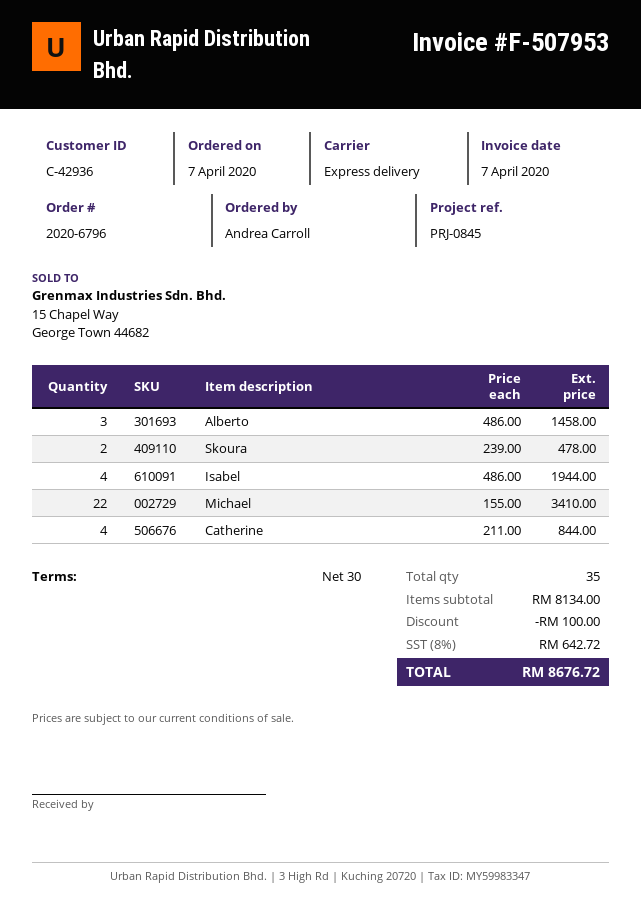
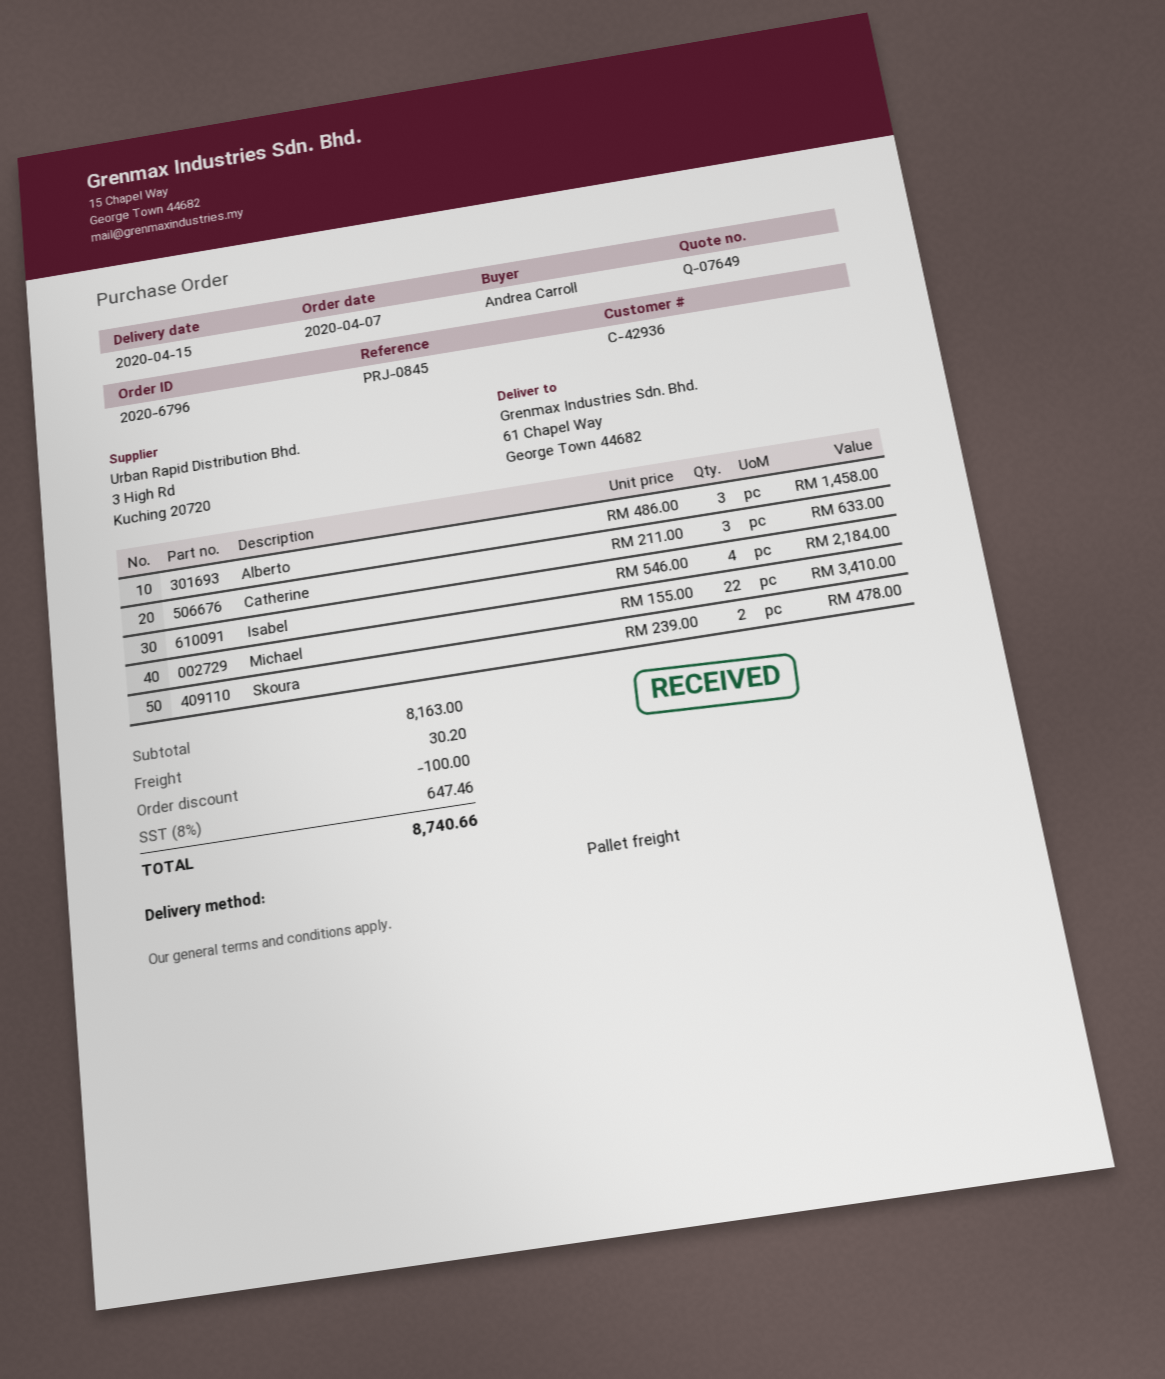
shipping method: express -> pallet freight
Isabel: 4 x 486.00 = 1944.00 -> 4 x 546.00 = 2184.00
Catherine: 4 x 211.00 = 844.00 -> 3 x 211.00 = 633.00
subtotal: 8134.00 -> 8163.00
shipping: none -> 30.20
tax: 8% = 642.72 -> 8% = 647.46
total: 8676.72 -> 8740.66

